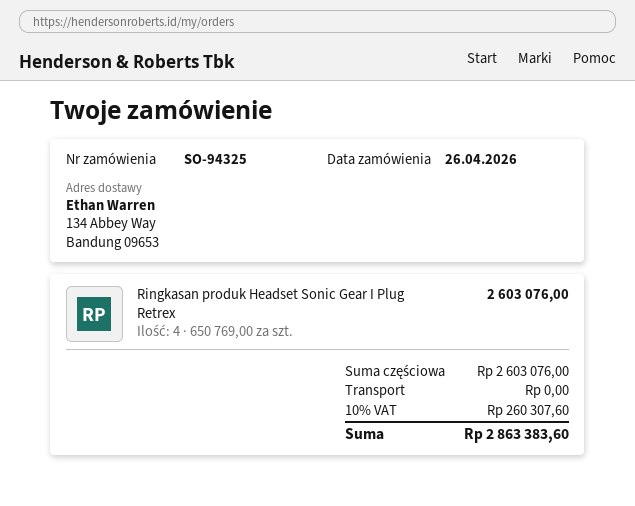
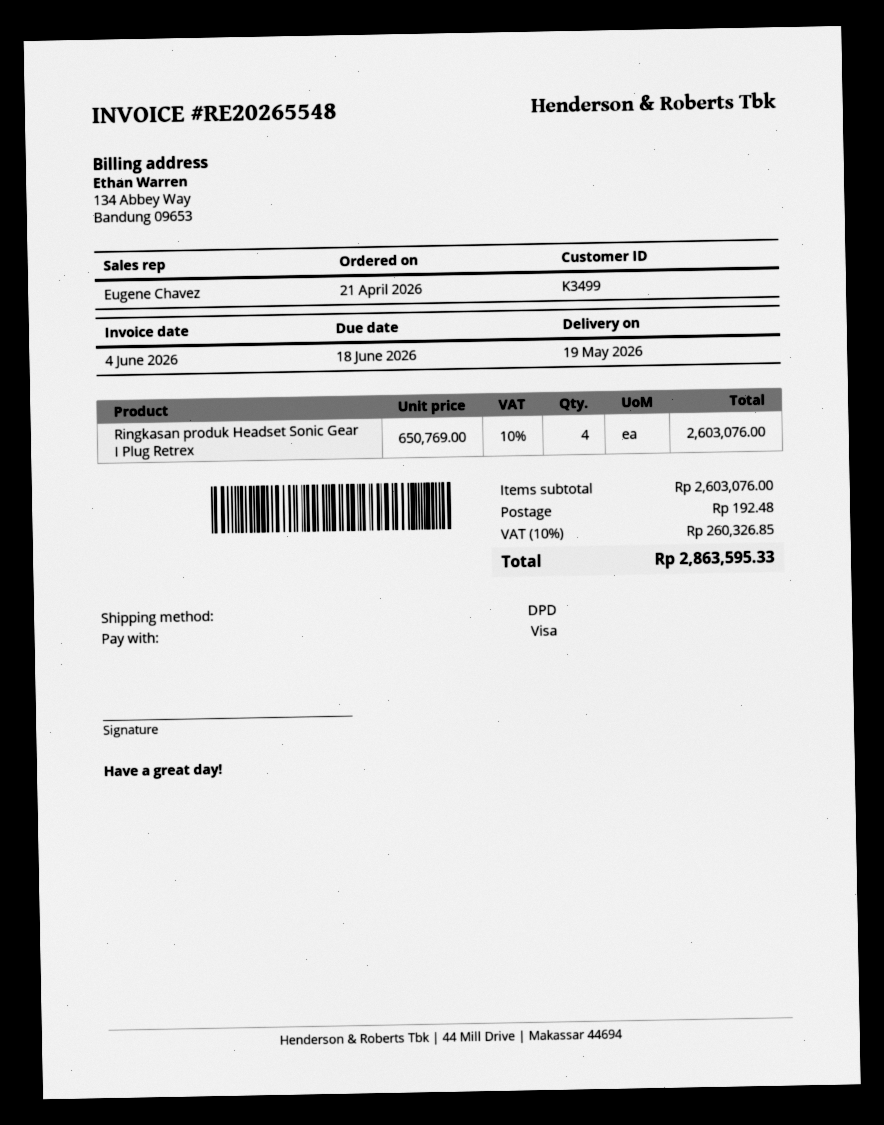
order date: 2026-04-26 -> 2026-04-21
shipping: 0.00 -> 192.48
tax: 10% = 260307.60 -> 10% = 260326.85
total: 2863383.60 -> 2863595.33

